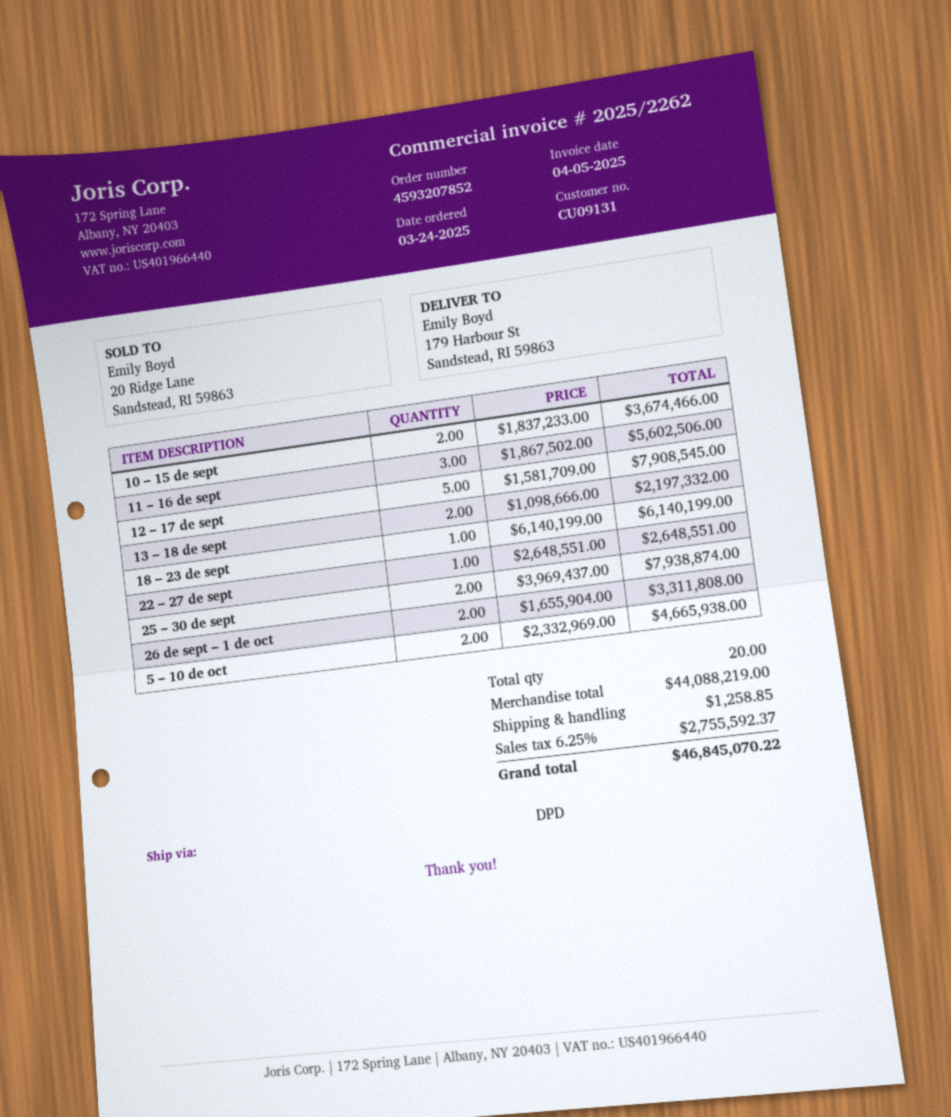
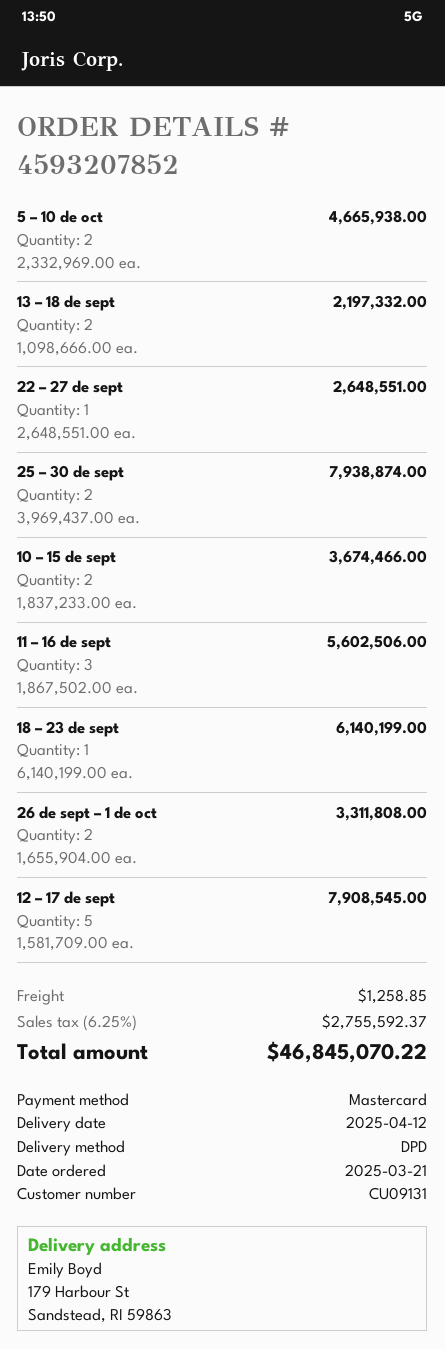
order date: 2025-03-24 -> 2025-03-21

